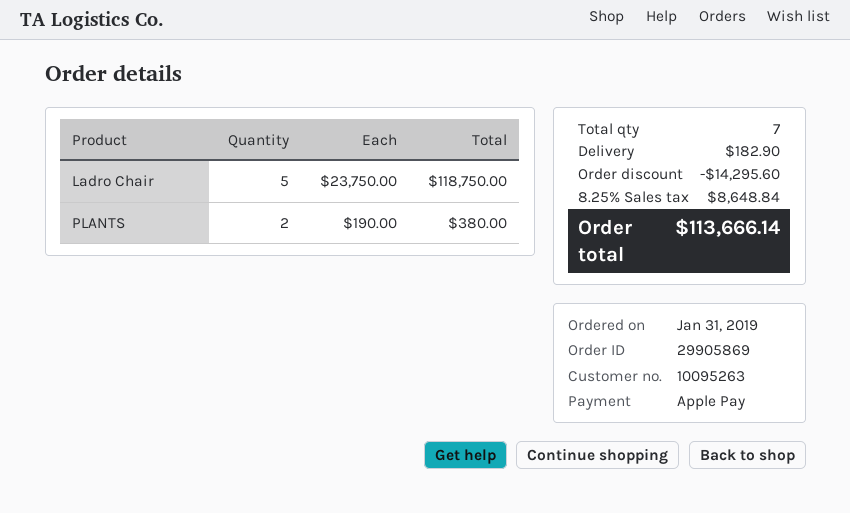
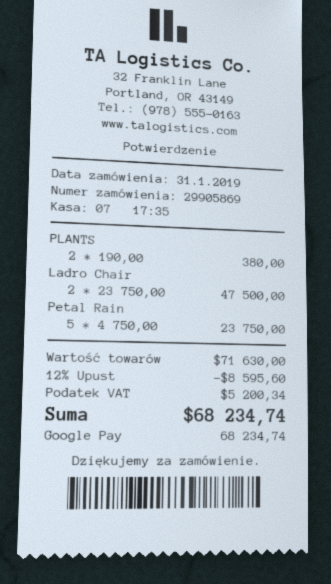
payment method: Apple Pay -> Google Pay
Ladro Chair: 5 x 23750.00 = 118750.00 -> 2 x 23750.00 = 47500.00
Petal Rain: none -> 5 x 4750.00 = 23750.00
discount: 14295.60 -> 8595.60
shipping: 182.90 -> none
tax: 8648.84 -> 5200.34
total: 113666.14 -> 68234.74

